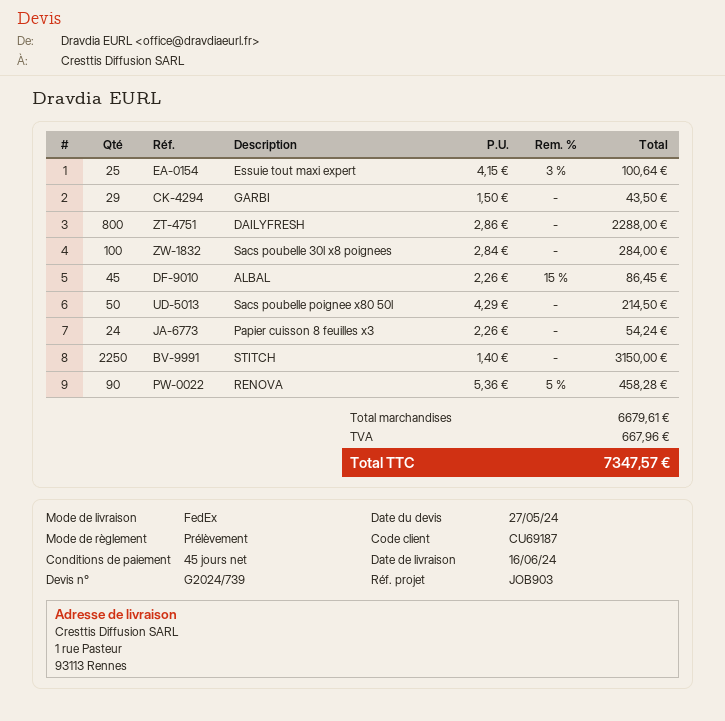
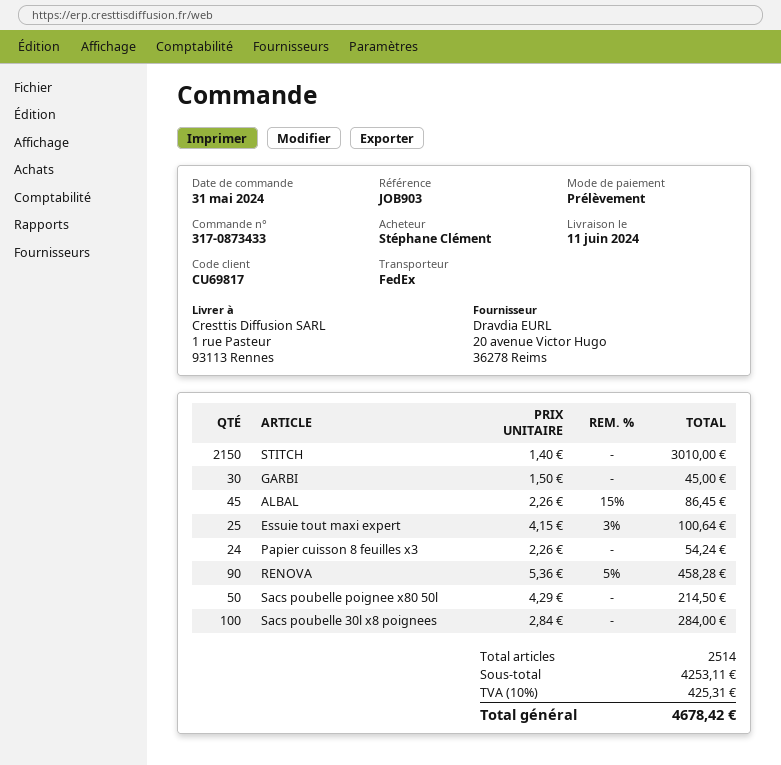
delivery date: 2024-06-16 -> 2024-06-11
customer number: CU69187 -> CU69817
GARBI: 29 x 1.50 = 43.50 -> 30 x 1.50 = 45.00
DAILYFRESH: 800 x 2.86 = 2288.00 -> none
STITCH: 2250 x 1.40 = 3150.00 -> 2150 x 1.40 = 3010.00
subtotal: 6679.61 -> 4253.11
tax: 667.96 -> 425.31
total: 7347.57 -> 4678.42

